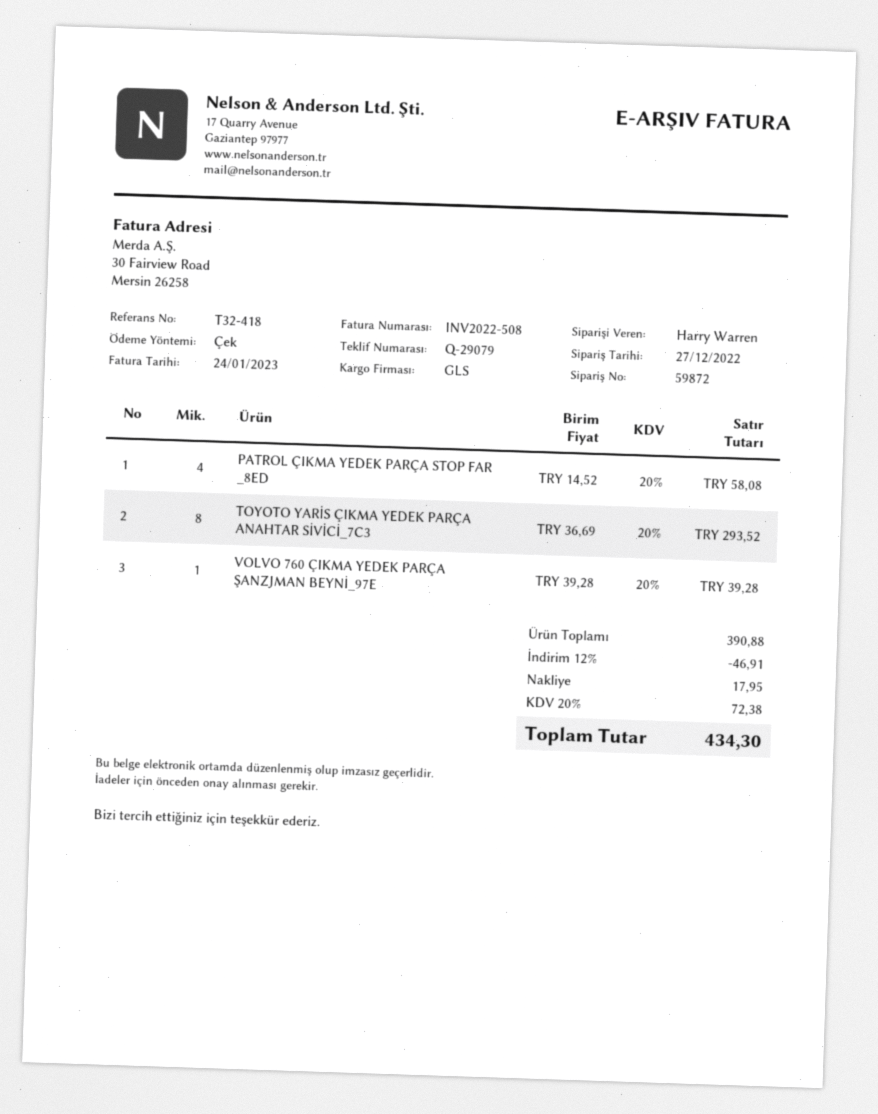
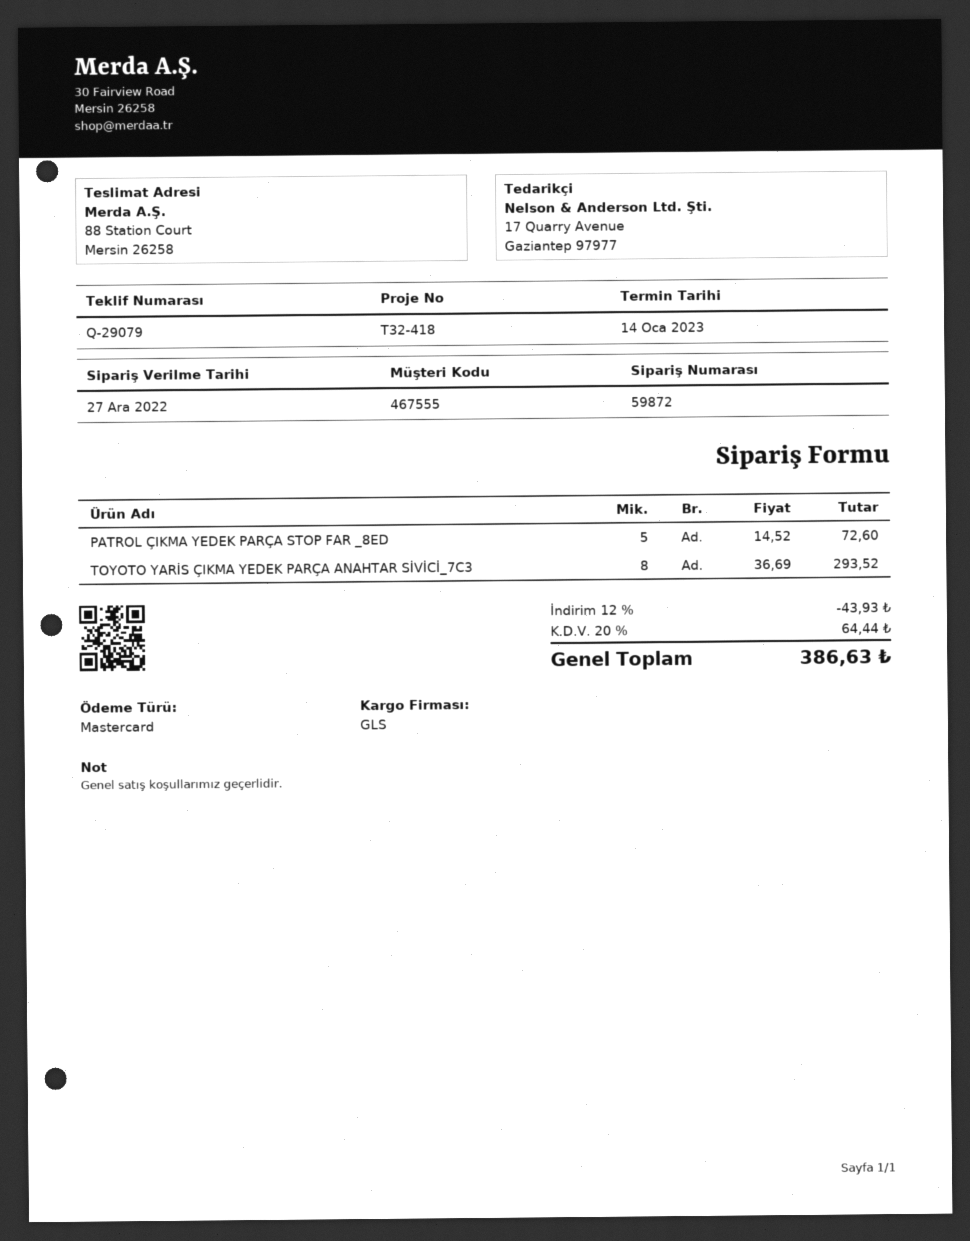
payment method: cheque -> Mastercard
PATROL ÇIKMA YEDEK PARÇA STOP FAR _8ED: 4 x 14.52 = 58.08 -> 5 x 14.52 = 72.60
VOLVO 760 ÇIKMA YEDEK PARÇA ŞANZJMAN BEYNİ_97E: 1 x 39.28 = 39.28 -> none
discount: 12% = 46.91 -> 12% = 43.93
shipping: 17.95 -> none
tax: 20% = 72.38 -> 20% = 64.44
total: 434.30 -> 386.63

